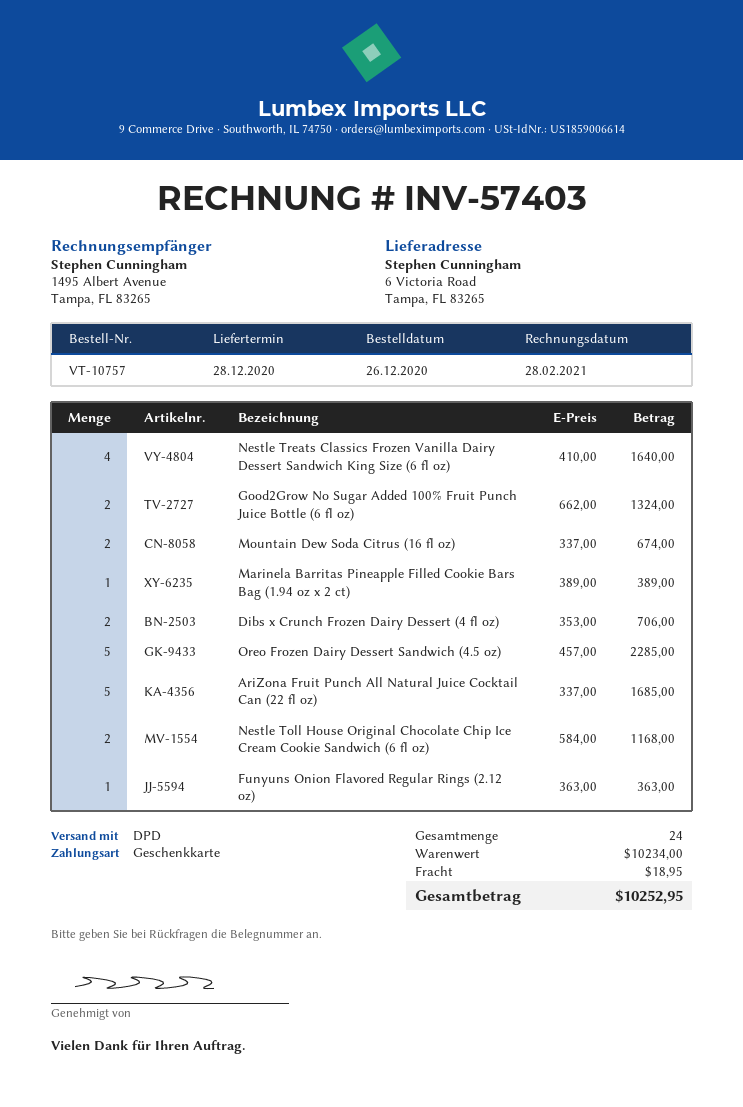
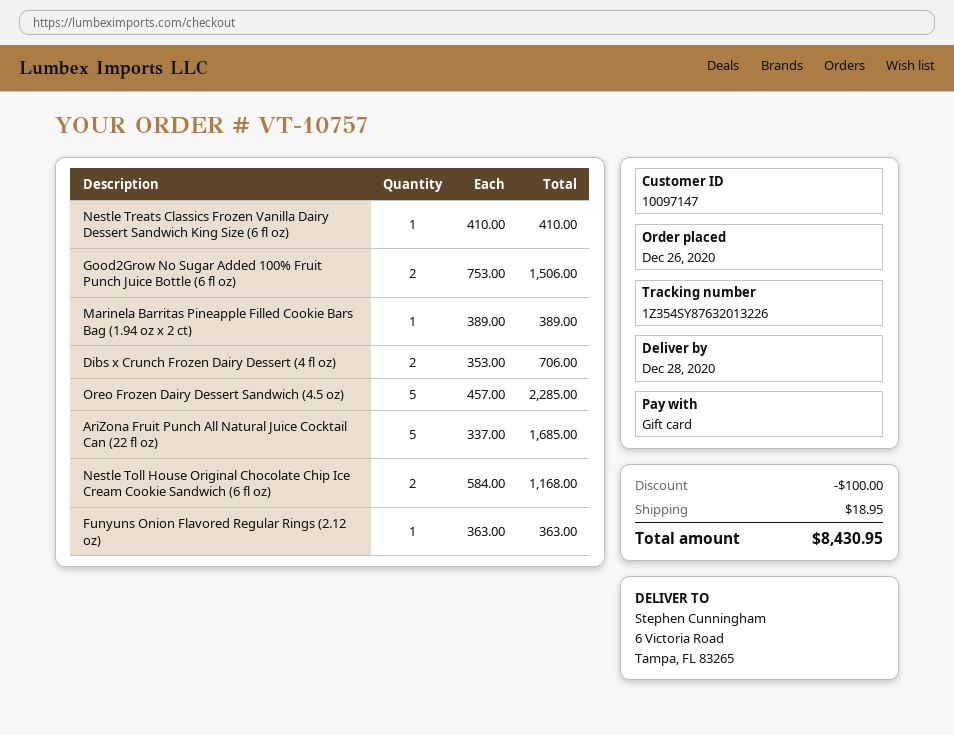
Nestle Treats Classics Frozen Vanilla Dairy Dessert Sandwich King Size (6 fl oz): 4 x 410.00 = 1640.00 -> 1 x 410.00 = 410.00
Good2Grow No Sugar Added 100% Fruit Punch Juice Bottle (6 fl oz): 2 x 662.00 = 1324.00 -> 2 x 753.00 = 1506.00
Mountain Dew Soda Citrus (16 fl oz): 2 x 337.00 = 674.00 -> none
discount: none -> 100.00
total: 10252.95 -> 8430.95

